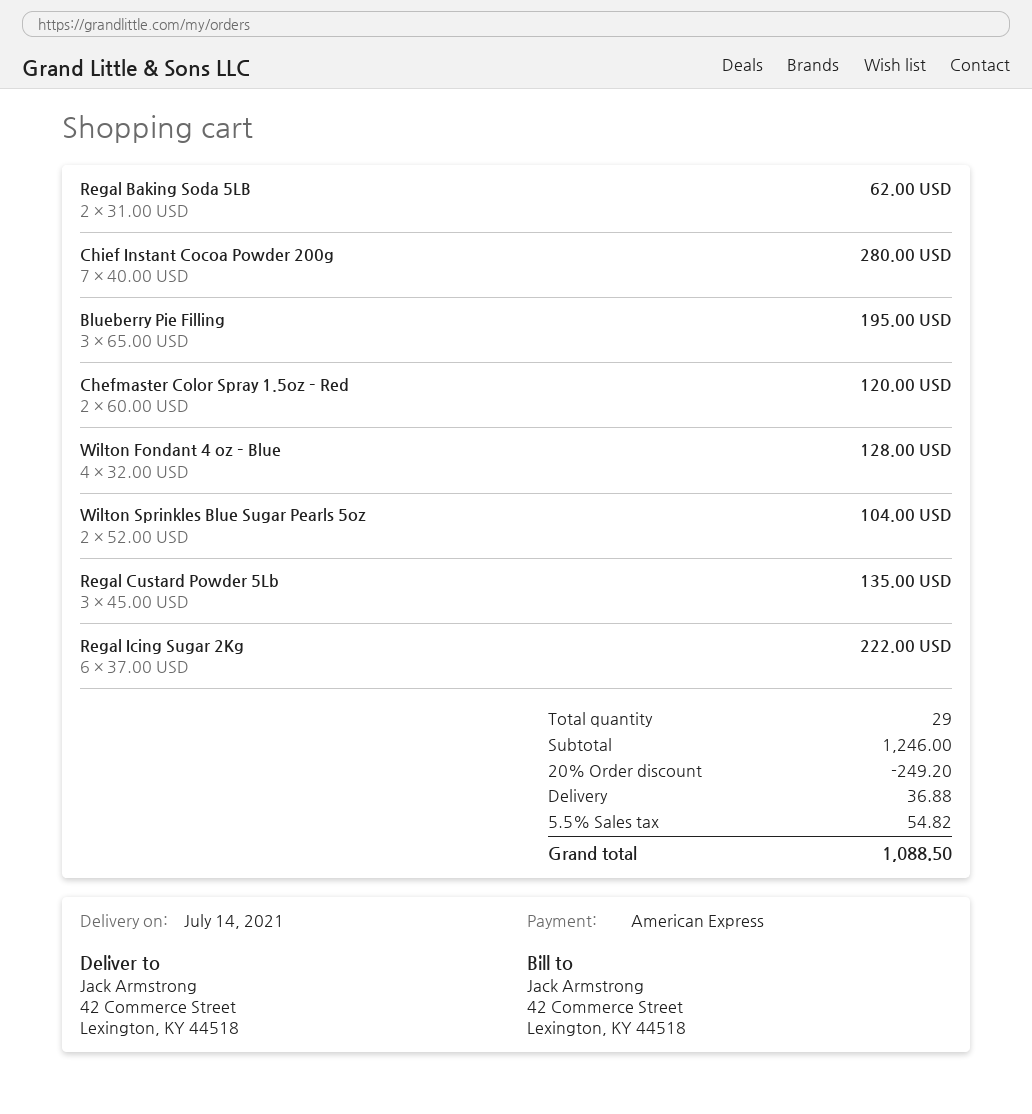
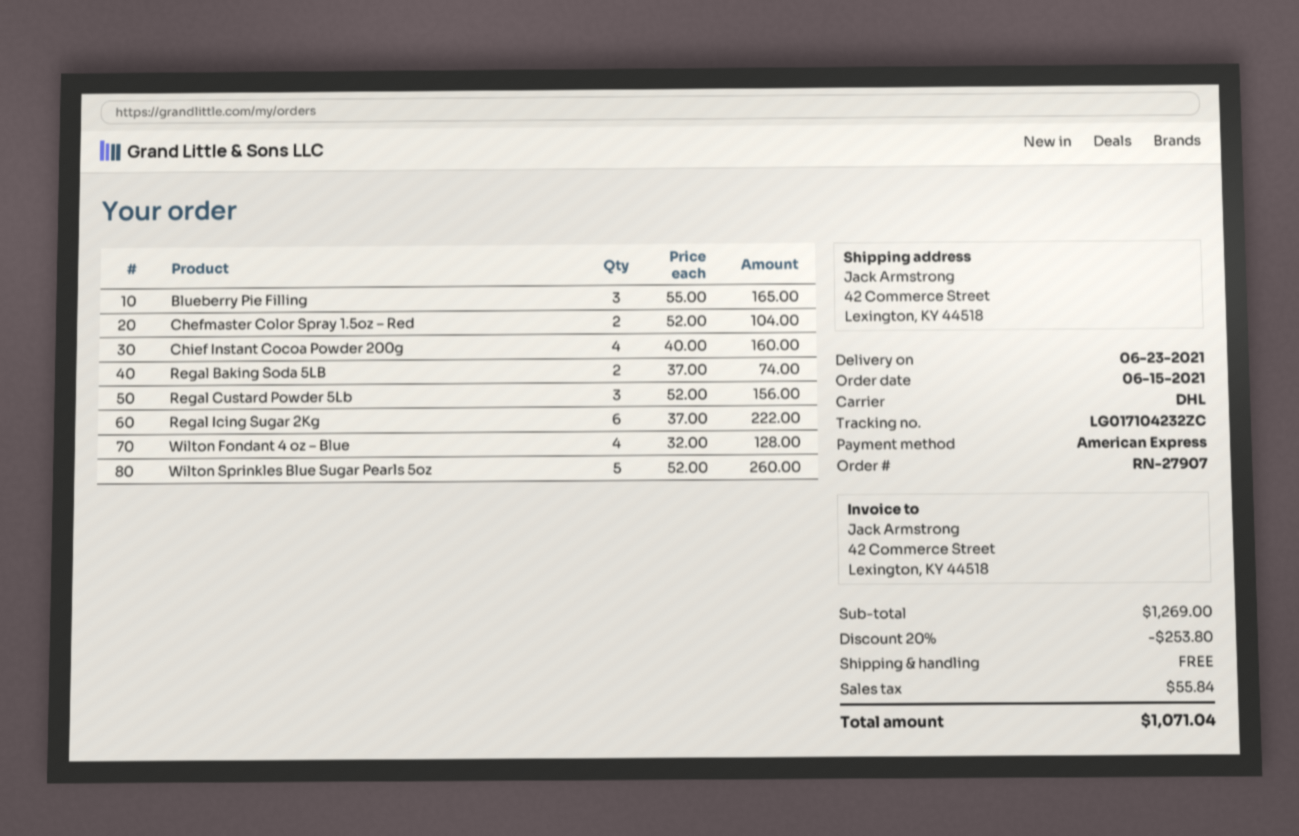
delivery date: 2021-07-14 -> 2021-06-23
Regal Baking Soda 5LB: 2 x 31.00 = 62.00 -> 2 x 37.00 = 74.00
Chief Instant Cocoa Powder 200g: 7 x 40.00 = 280.00 -> 4 x 40.00 = 160.00
Blueberry Pie Filling: 3 x 65.00 = 195.00 -> 3 x 55.00 = 165.00
Chefmaster Color Spray 1.5oz – Red: 2 x 60.00 = 120.00 -> 2 x 52.00 = 104.00
Wilton Sprinkles Blue Sugar Pearls 5oz: 2 x 52.00 = 104.00 -> 5 x 52.00 = 260.00
Regal Custard Powder 5Lb: 3 x 45.00 = 135.00 -> 3 x 52.00 = 156.00
subtotal: 1246.00 -> 1269.00
discount: 20% = 249.20 -> 20% = 253.80
shipping: 36.88 -> 0.00
tax: 54.82 -> 55.84
total: 1088.50 -> 1071.04

